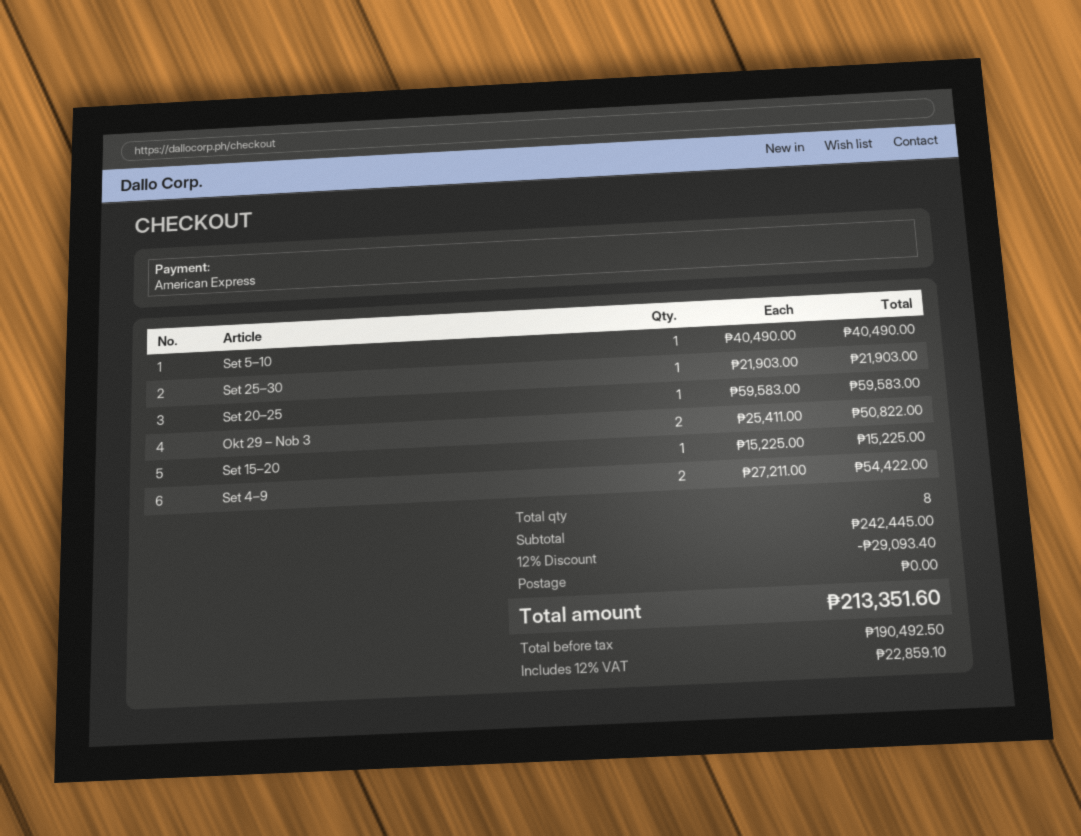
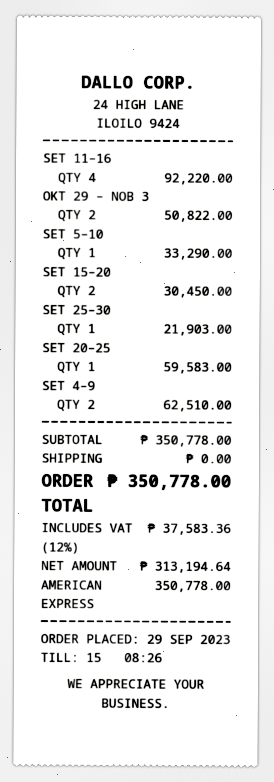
Set 5–10: 1 for 40490.00 -> 1 for 33290.00
Set 15–20: 1 for 15225.00 -> 2 for 30450.00
Set 4–9: 2 for 54422.00 -> 2 for 62510.00
SET 11–16: none -> 4 for 92220.00
subtotal: 242445.00 -> 350778.00
discount: 12% = 29093.40 -> none
net: 190492.50 -> 313194.64
tax: 12% = 22859.10 -> 12% = 37583.36
total: 213351.60 -> 350778.00

